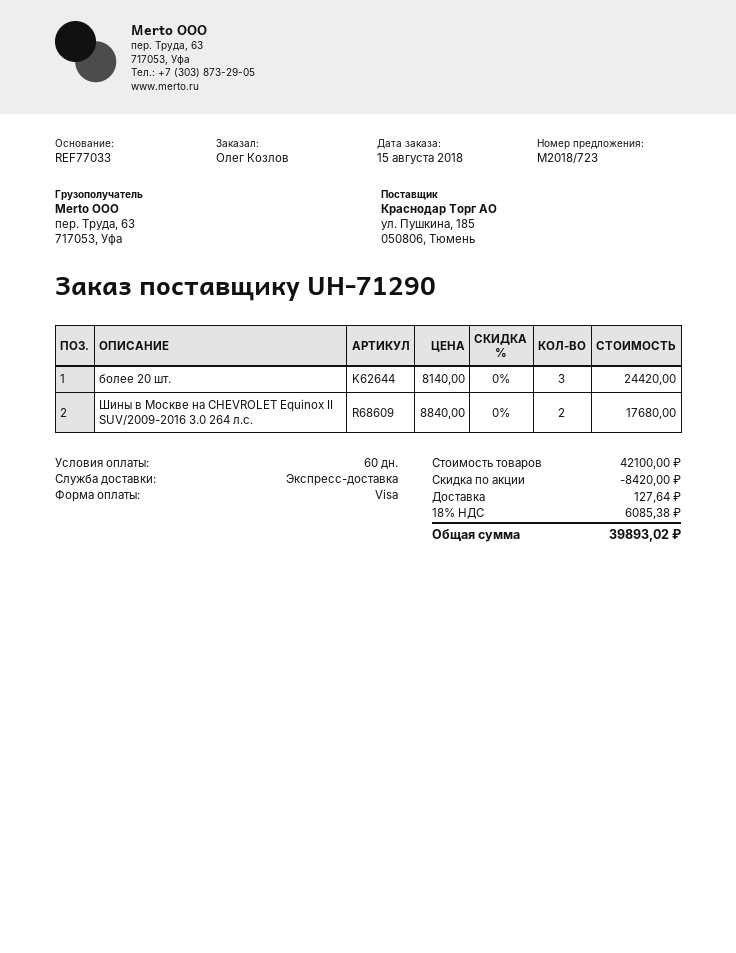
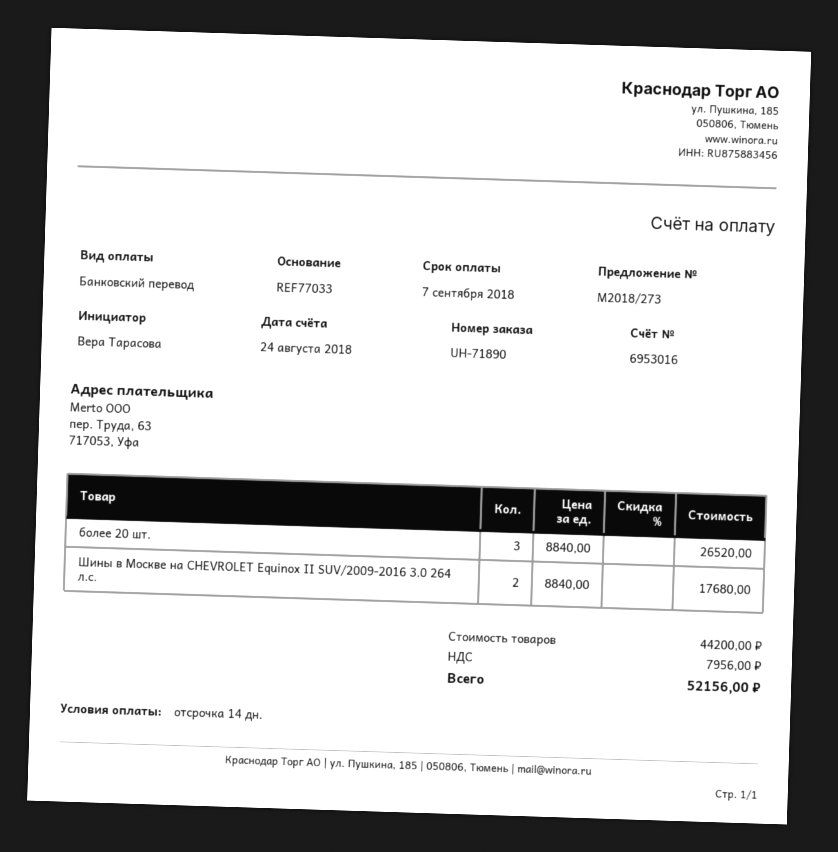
quote number: M2018/723 -> M2018/273
order number: UH-71290 -> UH-71890
payment terms: 60 days -> 14 days
ordered by: Олег Козлов -> Вера Тарасова
payment method: Visa -> bank transfer
более 20 шт.: 3 x 8140.00 = 24420.00 -> 3 x 8840.00 = 26520.00
subtotal: 42100.00 -> 44200.00
discount: 8420.00 -> none
shipping: 127.64 -> none
tax: 6085.38 -> 7956.00
total: 39893.02 -> 52156.00

